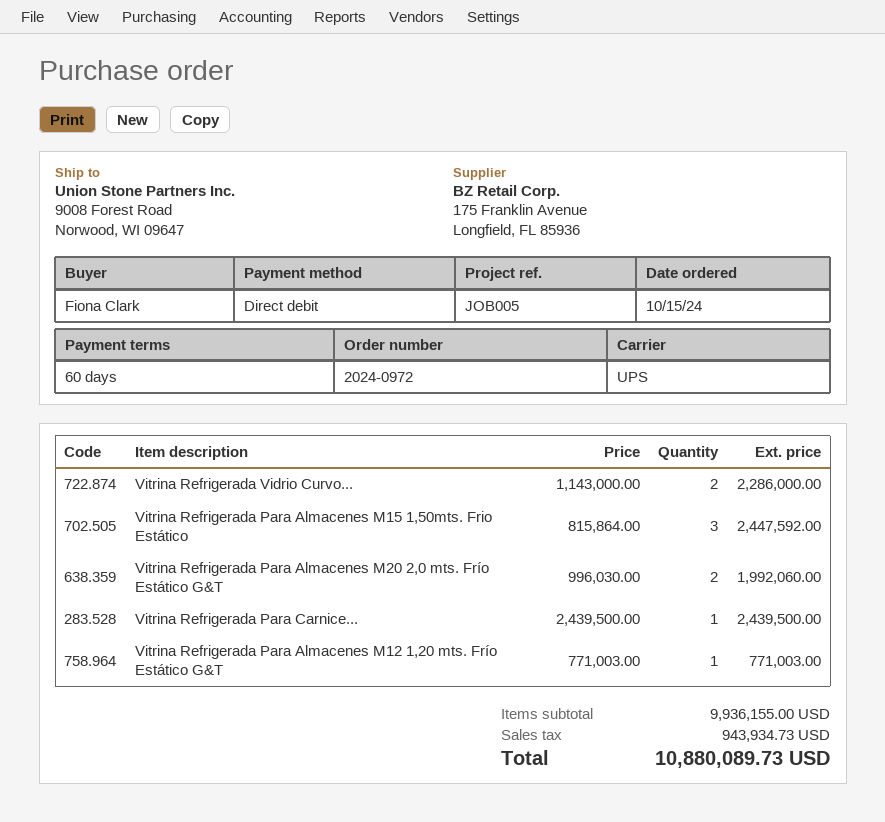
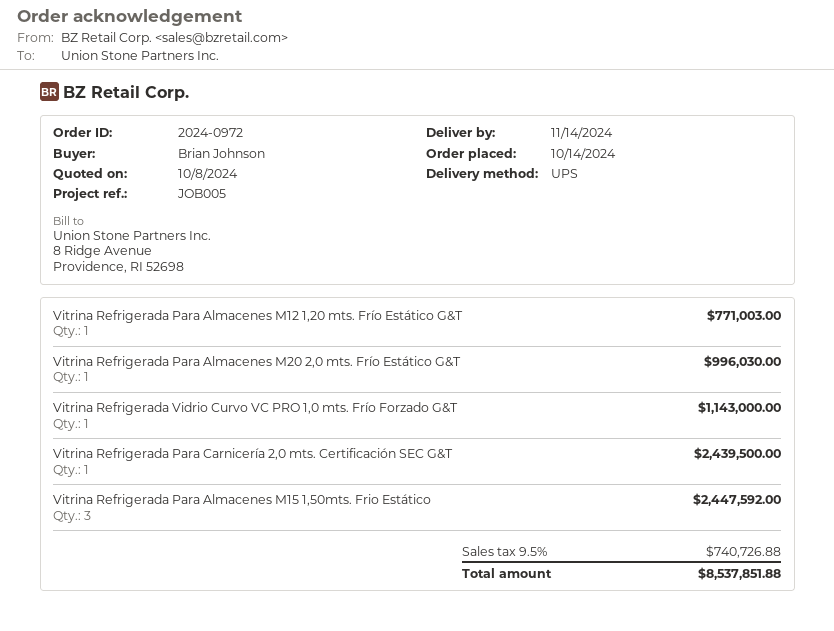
order date: 2024-10-15 -> 2024-10-14
ordered by: Fiona Clark -> Brian Johnson
Vitrina Refrigerada Vidrio Curvo...: 2 for 2286000.00 -> 1 for 1143000.00
Vitrina Refrigerada Para Almacenes M20 2,0 mts. Frío Estático G&T: 2 for 1992060.00 -> 1 for 996030.00
tax: 943934.73 -> 740726.88
total: 10880089.73 -> 8537851.88

